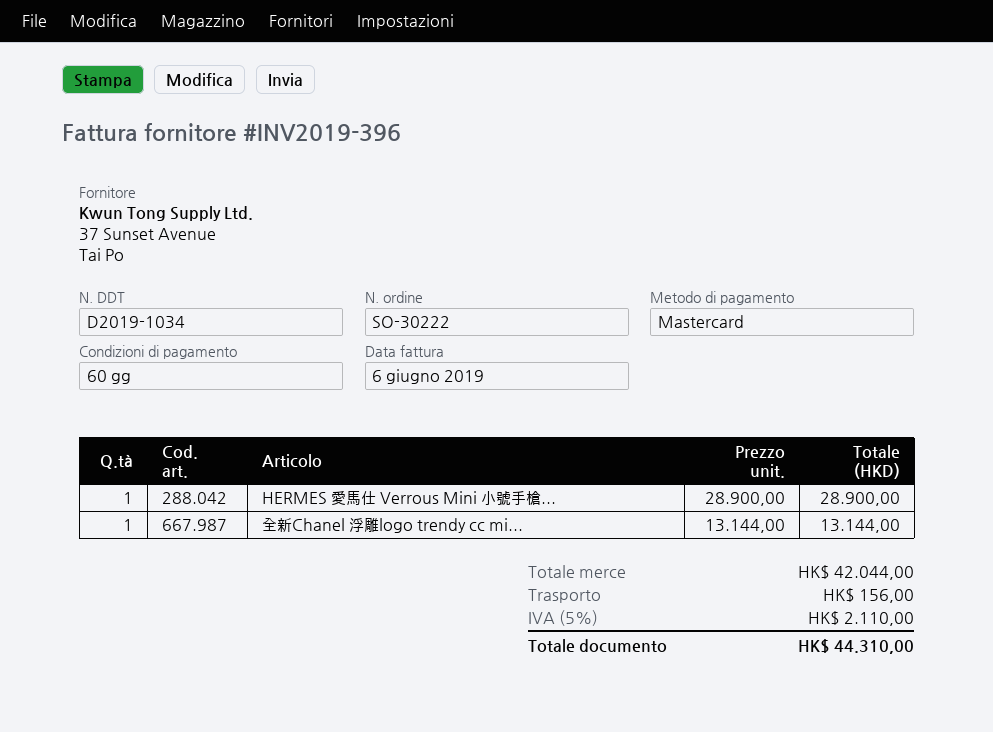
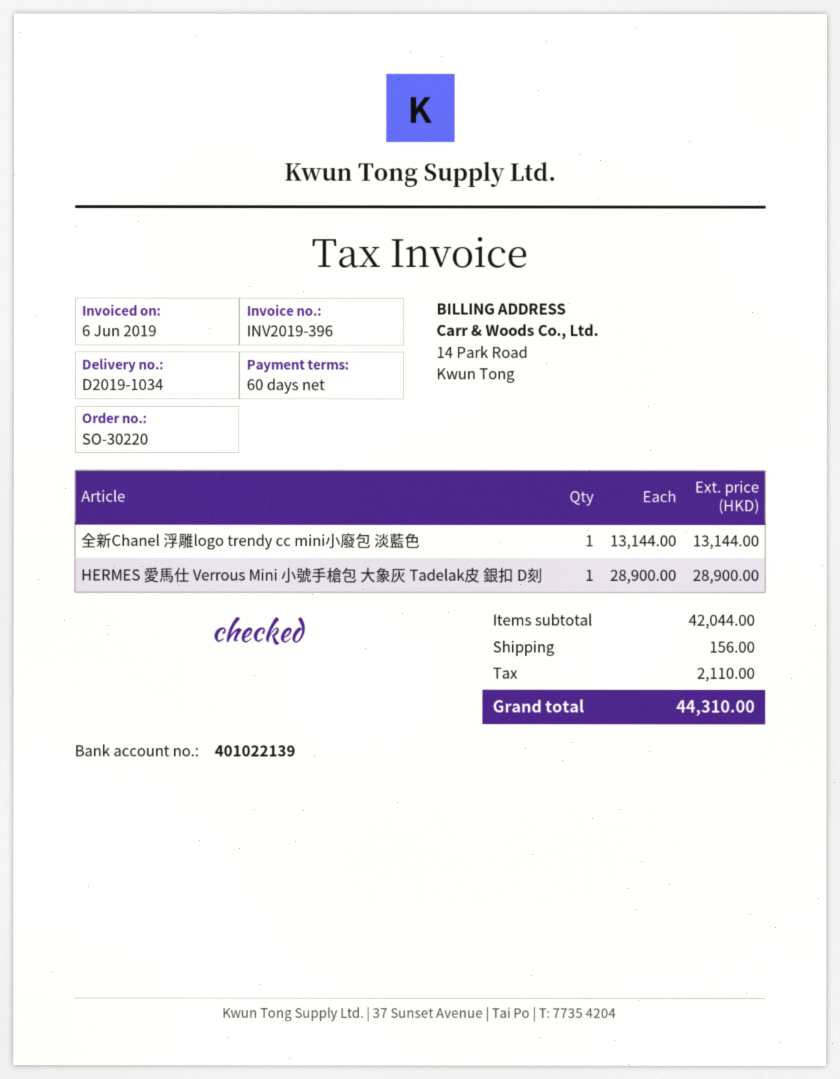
order number: SO-30222 -> SO-30220

